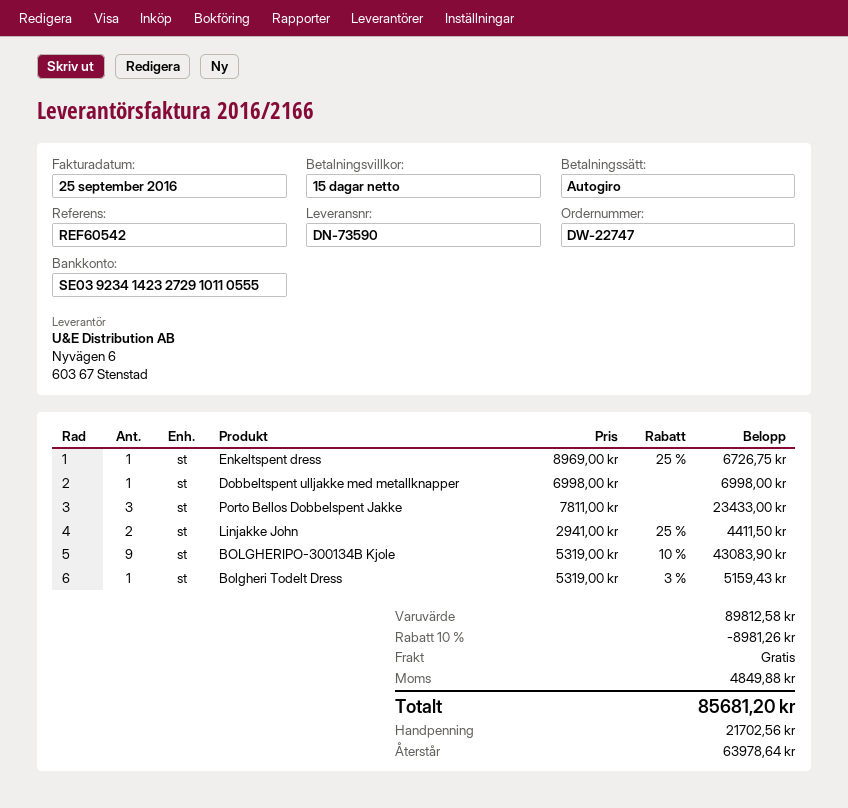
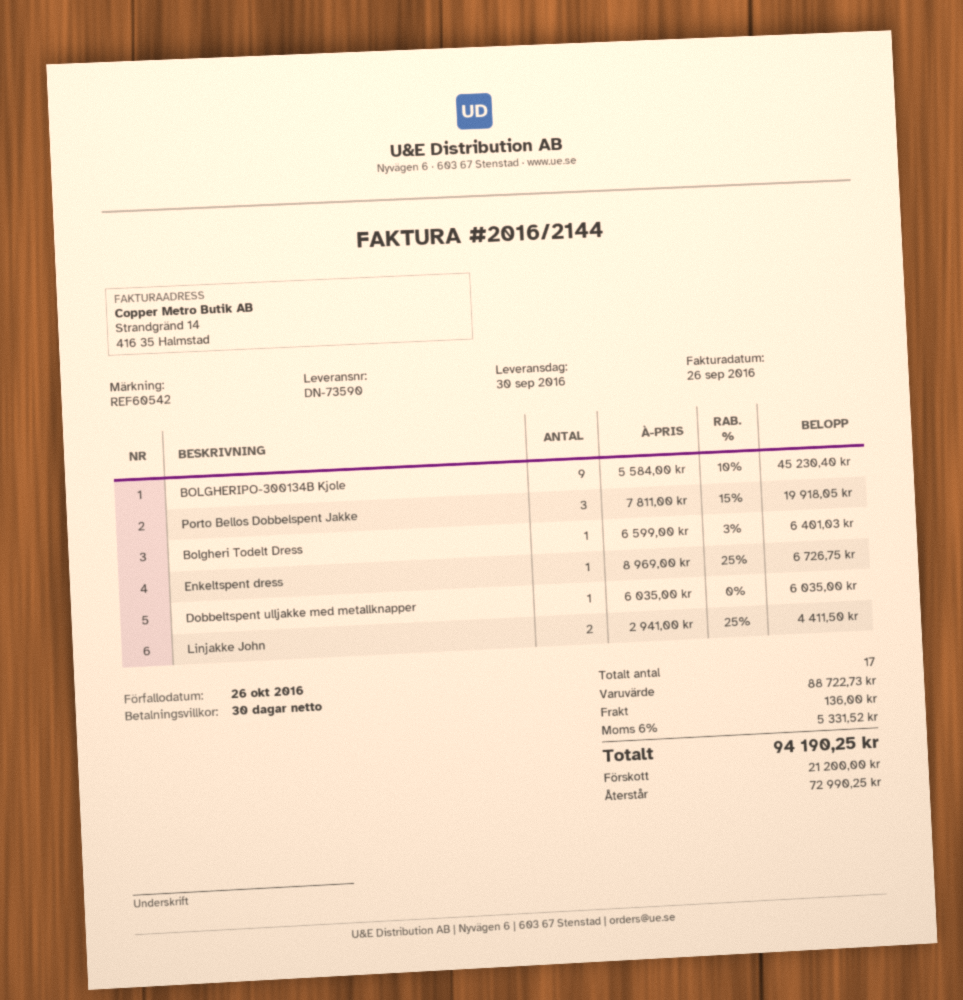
invoice number: 2016/2166 -> 2016/2144
invoice date: 2016-09-25 -> 2016-09-26
payment terms: 15 days -> 30 days
Dobbeltspent ulljakke med metallknapper: 1 x 6998.00 = 6998.00 -> 1 x 6035.00 = 6035.00
Porto Bellos Dobbelspent Jakke: 3 x 7811.00 = 23433.00 -> 3 x 7811.00 - 15% = 19918.05
BOLGHERIPO-300134B Kjole: 9 x 5319.00 - 10% = 43083.90 -> 9 x 5584.00 - 10% = 45230.40
Bolgheri Todelt Dress: 1 x 5319.00 - 3% = 5159.43 -> 1 x 6599.00 - 3% = 6401.03
subtotal: 89812.58 -> 88722.73
discount: 10% = 8981.26 -> none
shipping: 0.00 -> 136.00
tax: 4849.88 -> 5331.52
total: 85681.20 -> 94190.25
deposit: 21702.56 -> 21200.00
balance: 63978.64 -> 72990.25

